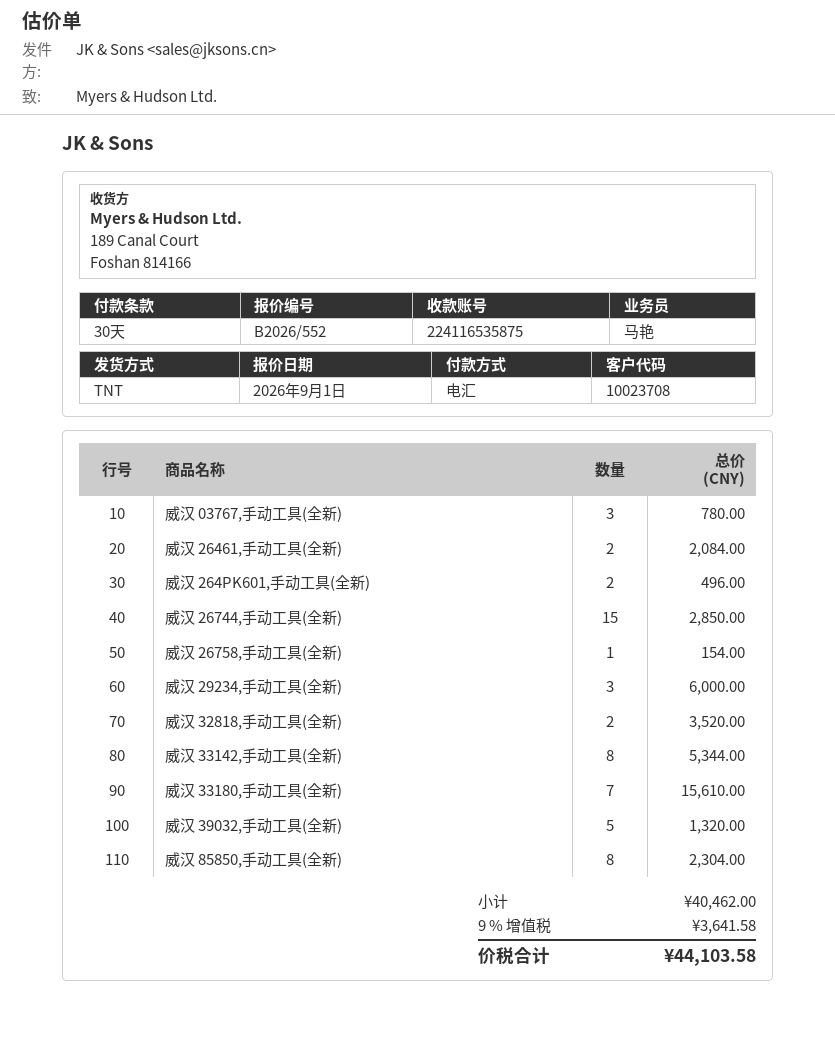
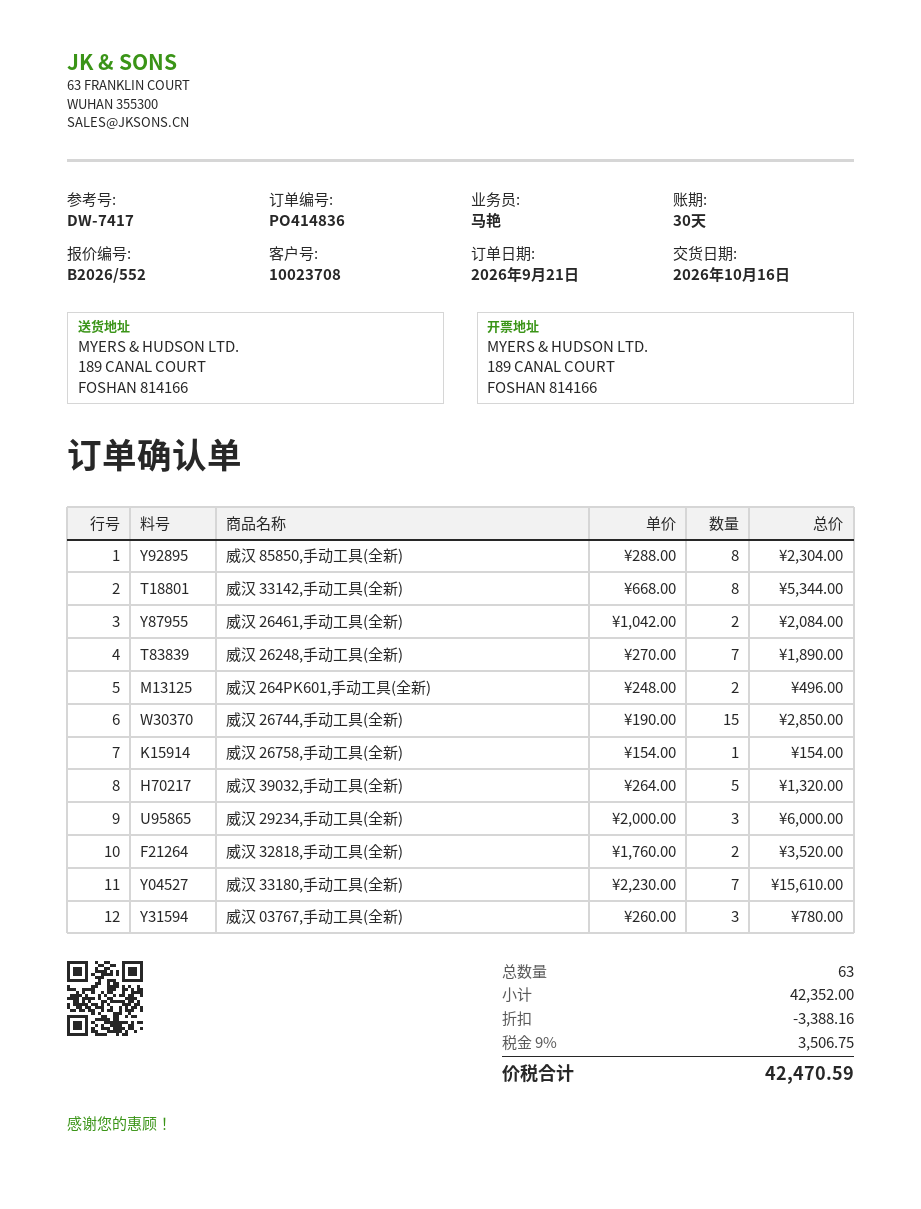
威汉 26248,手动工具(全新): none -> 7 for 1890.00
subtotal: 40462.00 -> 42352.00
discount: none -> 3388.16
tax: 9% = 3641.58 -> 9% = 3506.75
total: 44103.58 -> 42470.59

